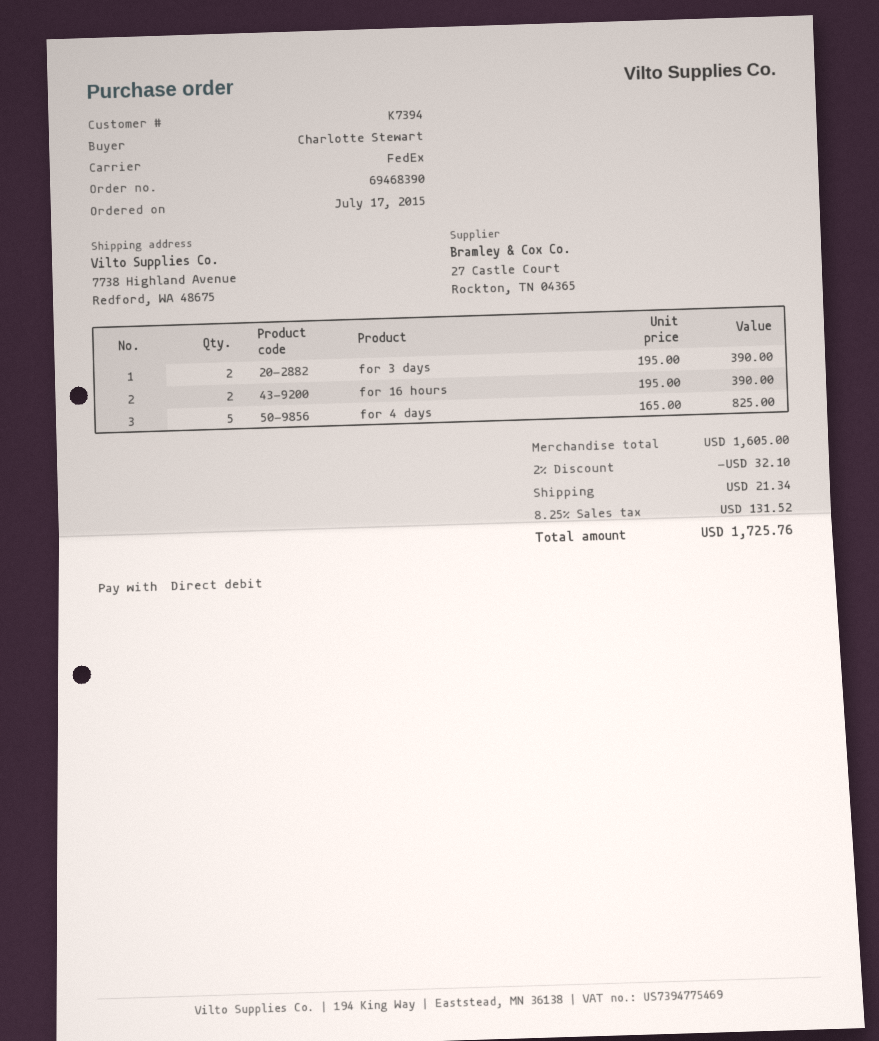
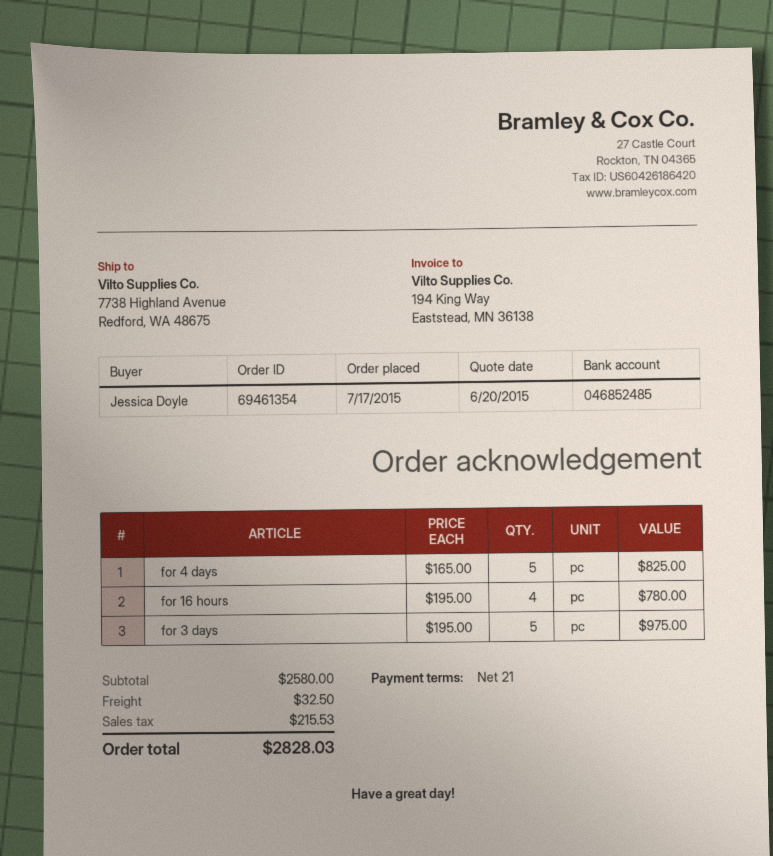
order number: 69468390 -> 69461354
ordered by: Charlotte Stewart -> Jessica Doyle
for 3 days: 2 x 195.00 = 390.00 -> 5 x 195.00 = 975.00
for 16 hours: 2 x 195.00 = 390.00 -> 4 x 195.00 = 780.00
subtotal: 1605.00 -> 2580.00
discount: 2% = 32.10 -> none
shipping: 21.34 -> 32.50
tax: 131.52 -> 215.53
total: 1725.76 -> 2828.03

